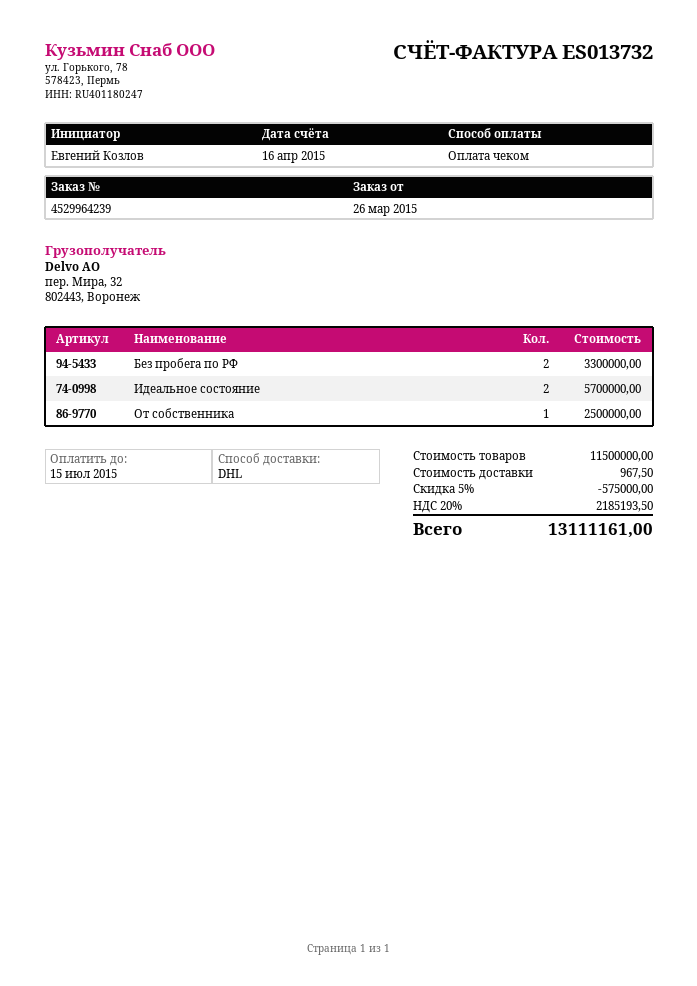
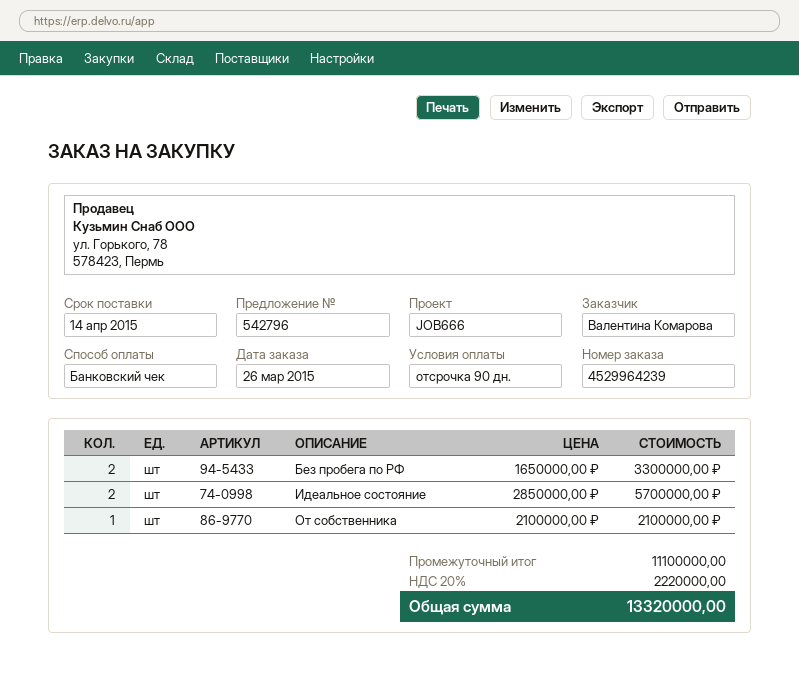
ordered by: Евгений Козлов -> Валентина Комарова
От собственника: 1 for 2500000.00 -> 1 for 2100000.00
subtotal: 11500000.00 -> 11100000.00
discount: 5% = 575000.00 -> none
shipping: 967.50 -> none
tax: 20% = 2185193.50 -> 20% = 2220000.00
total: 13111161.00 -> 13320000.00

